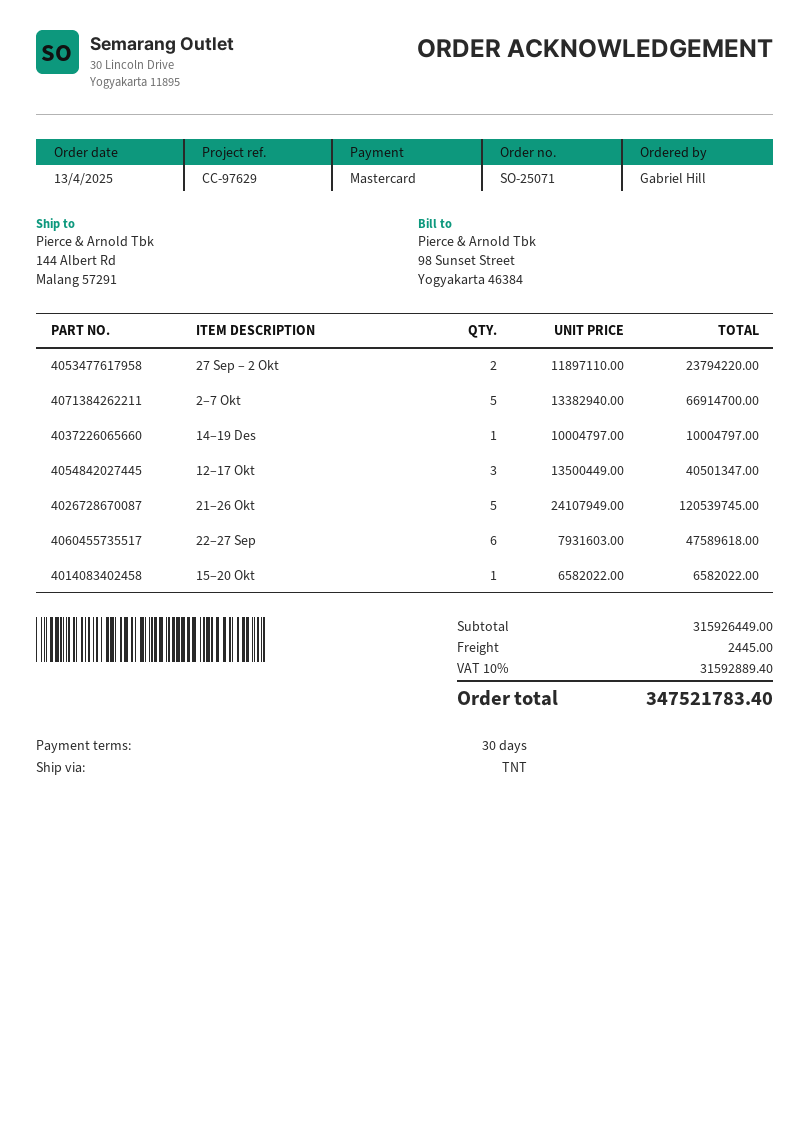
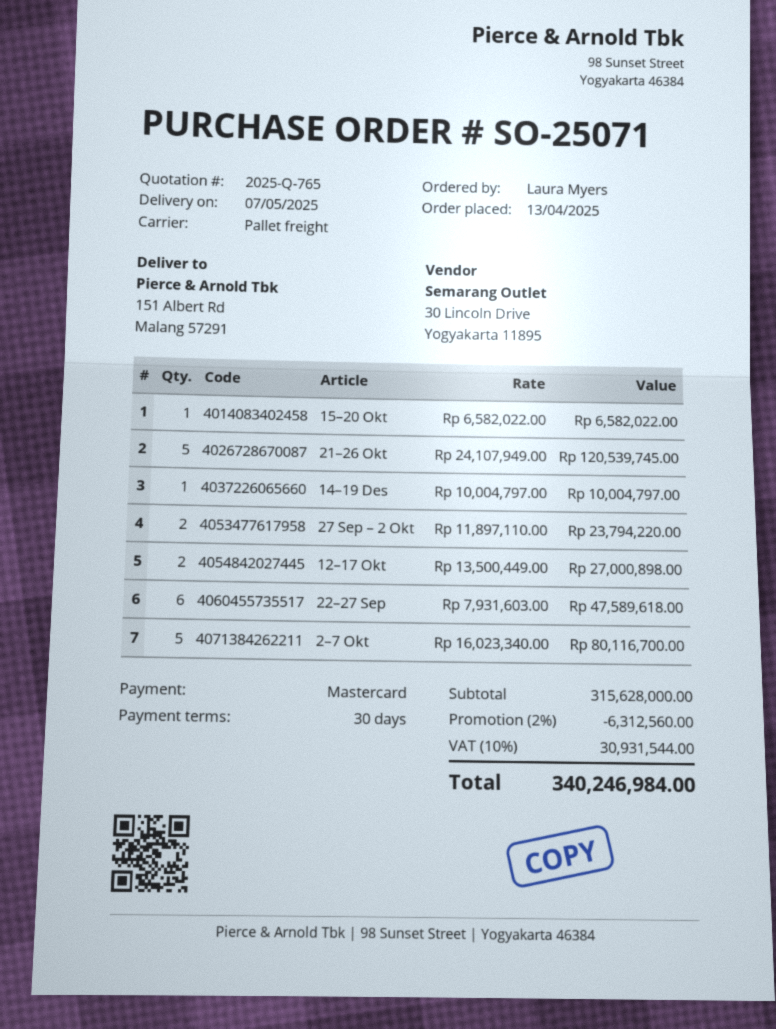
ordered by: Gabriel Hill -> Laura Myers
shipping method: TNT -> pallet freight
ship to: 144 Albert Rd, Malang 57291 -> 151 Albert Rd, Malang 57291
2–7 Okt: 5 x 13382940.00 = 66914700.00 -> 5 x 16023340.00 = 80116700.00
12–17 Okt: 3 x 13500449.00 = 40501347.00 -> 2 x 13500449.00 = 27000898.00
subtotal: 315926449.00 -> 315628000.00
discount: none -> 2% = 6312560.00
shipping: 2445.00 -> none
tax: 10% = 31592889.40 -> 10% = 30931544.00
total: 347521783.40 -> 340246984.00

